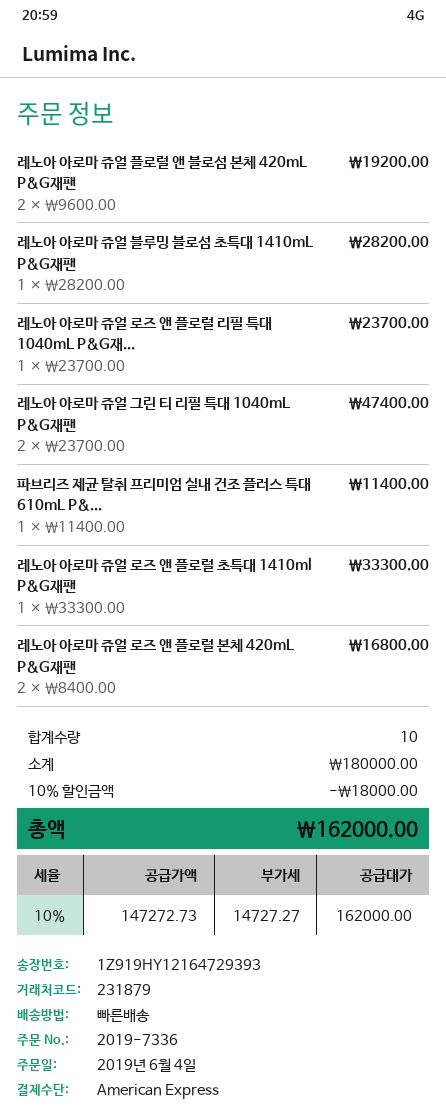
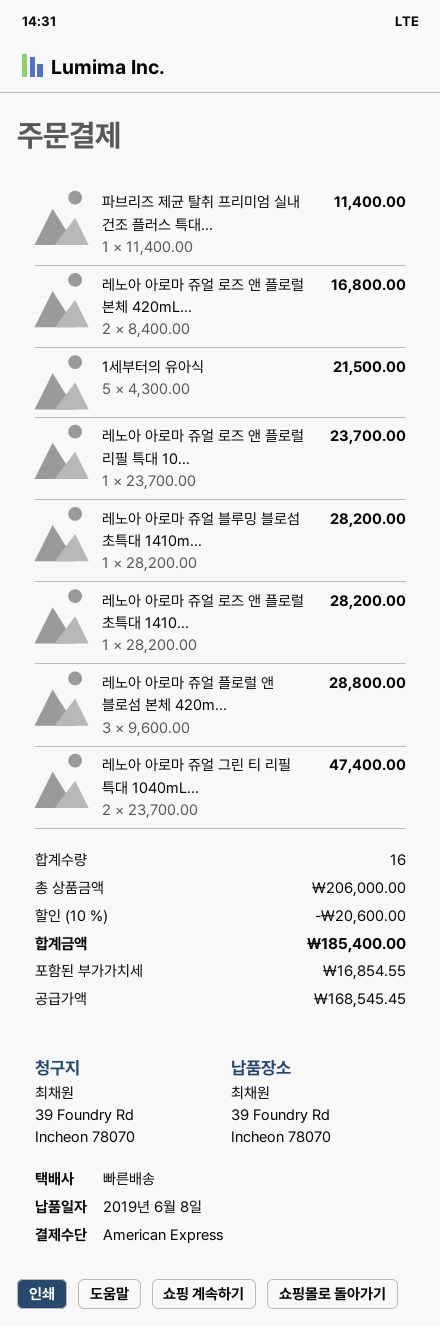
레노아 아로마 쥬얼 플로럴 앤 블로섬 본체 420mL P&G재팬: 2 x 9600.00 = 19200.00 -> 3 x 9600.00 = 28800.00
레노아 아로마 쥬얼 로즈 앤 플로럴 초특대 1410ml P&G재팬: 1 x 33300.00 = 33300.00 -> 1 x 28200.00 = 28200.00
1세부터의 유아식: none -> 5 x 4300.00 = 21500.00
total quantity: 10 -> 16
subtotal: 180000.00 -> 206000.00
discount: 10% = 18000.00 -> 10% = 20600.00
net: 147272.73 -> 168545.45
tax: 14727.27 -> 16854.55
total: 162000.00 -> 185400.00

